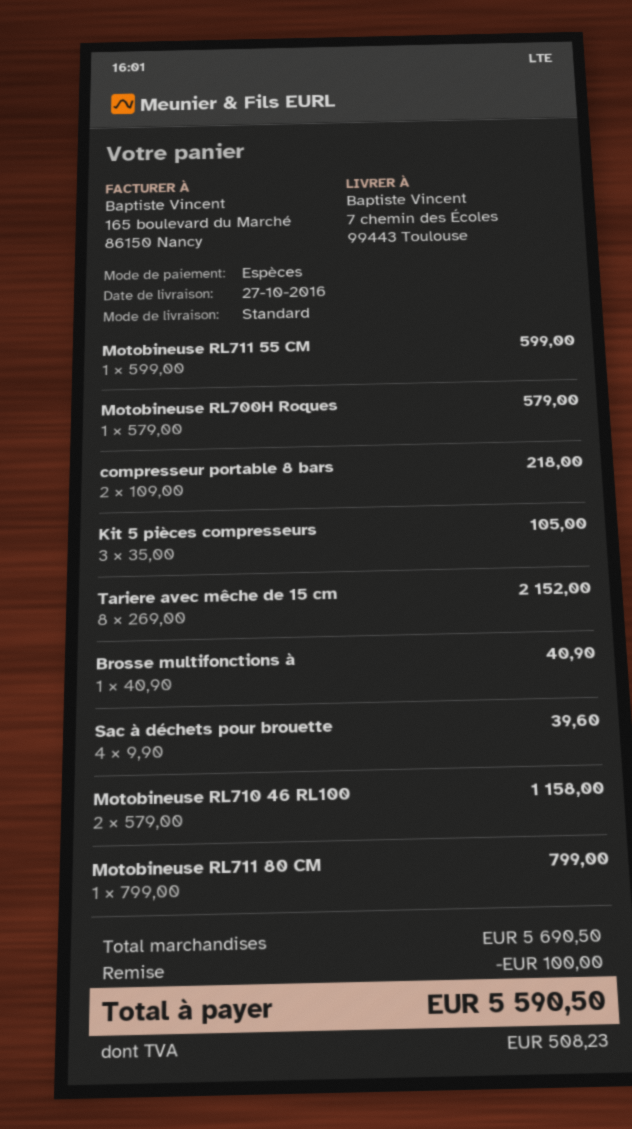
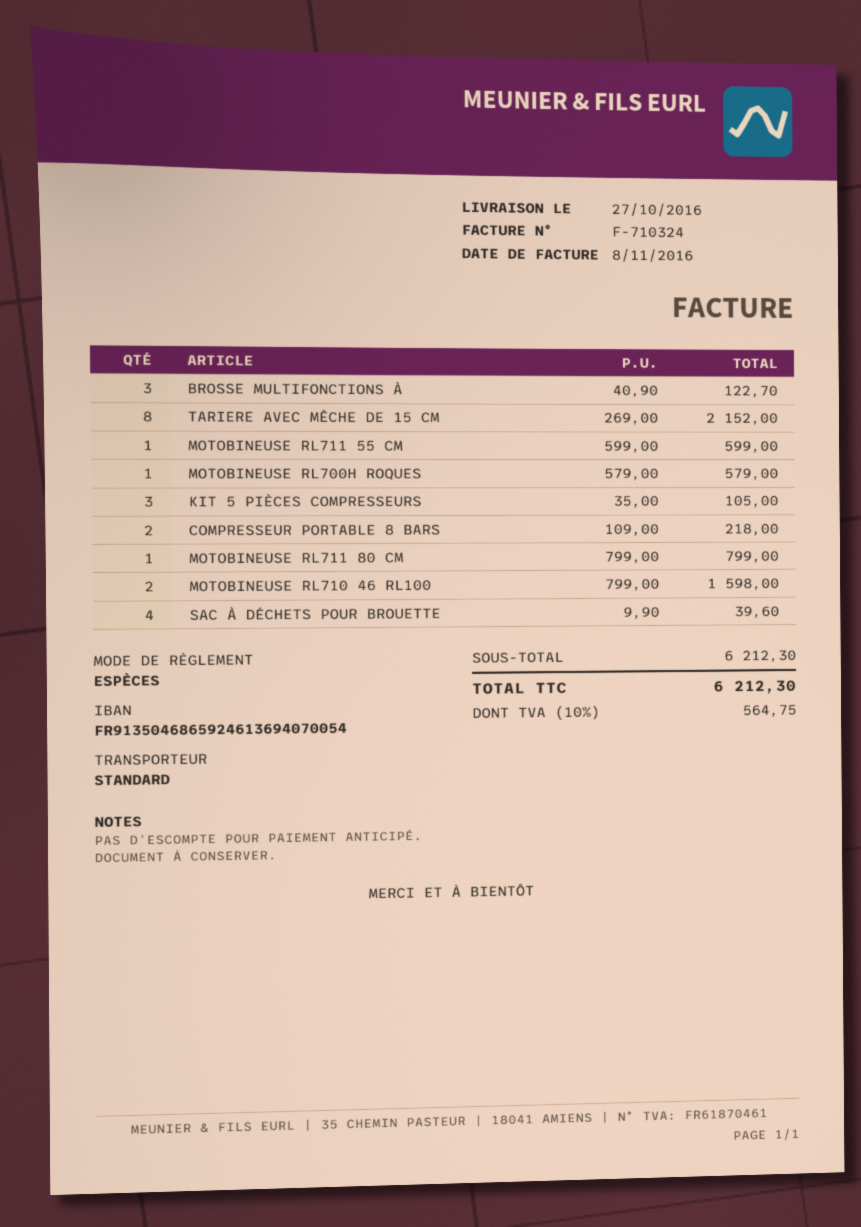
Brosse multifonctions à: 1 x 40.90 = 40.90 -> 3 x 40.90 = 122.70
Motobineuse RL710 46 RL100: 2 x 579.00 = 1158.00 -> 2 x 799.00 = 1598.00
subtotal: 5690.50 -> 6212.30
discount: 100.00 -> none
tax: 508.23 -> 564.75
total: 5590.50 -> 6212.30

